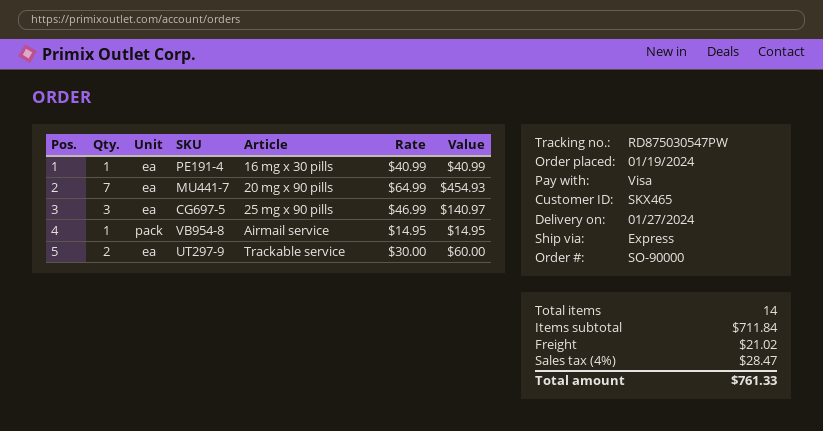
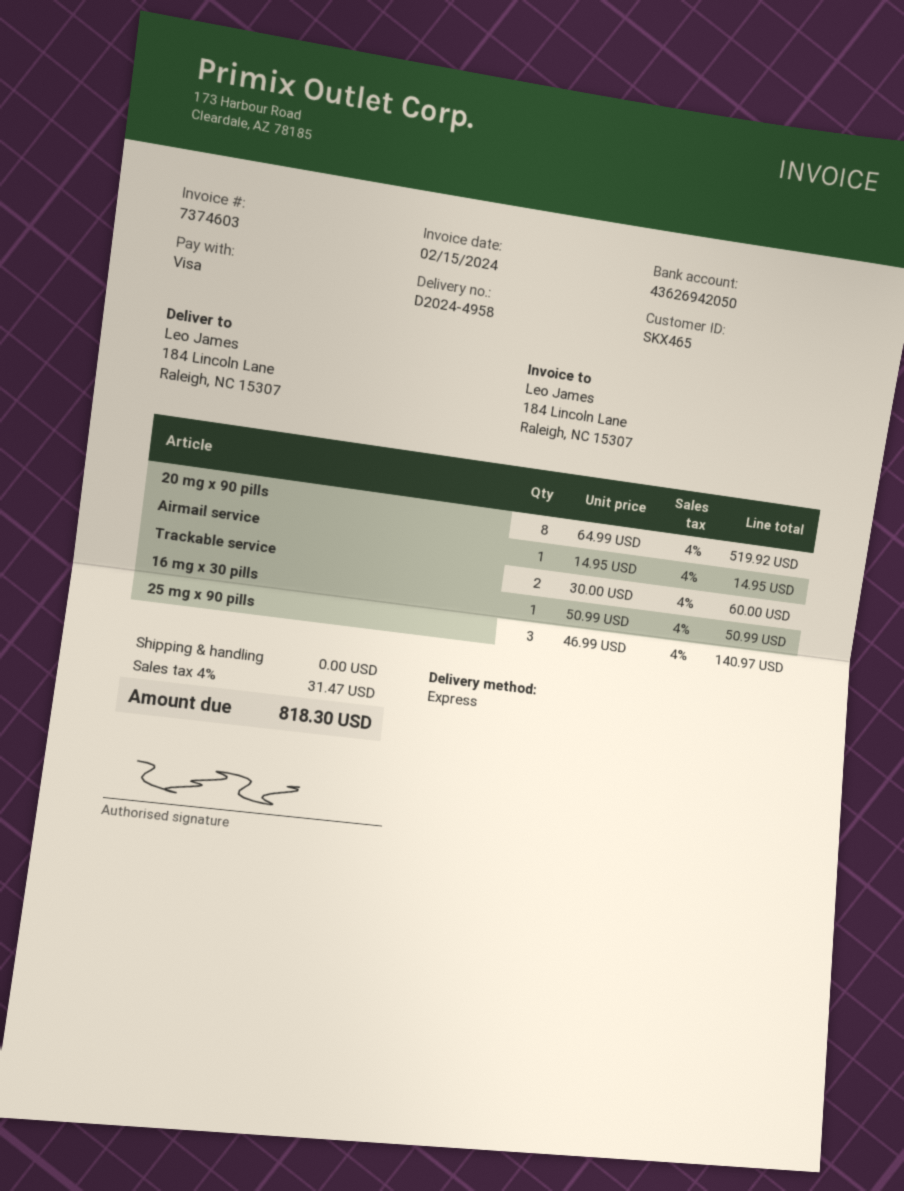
16 mg x 30 pills: 1 x 40.99 = 40.99 -> 1 x 50.99 = 50.99
20 mg x 90 pills: 7 x 64.99 = 454.93 -> 8 x 64.99 = 519.92
shipping: 21.02 -> 0.00
tax: 4% = 28.47 -> 4% = 31.47
total: 761.33 -> 818.30

